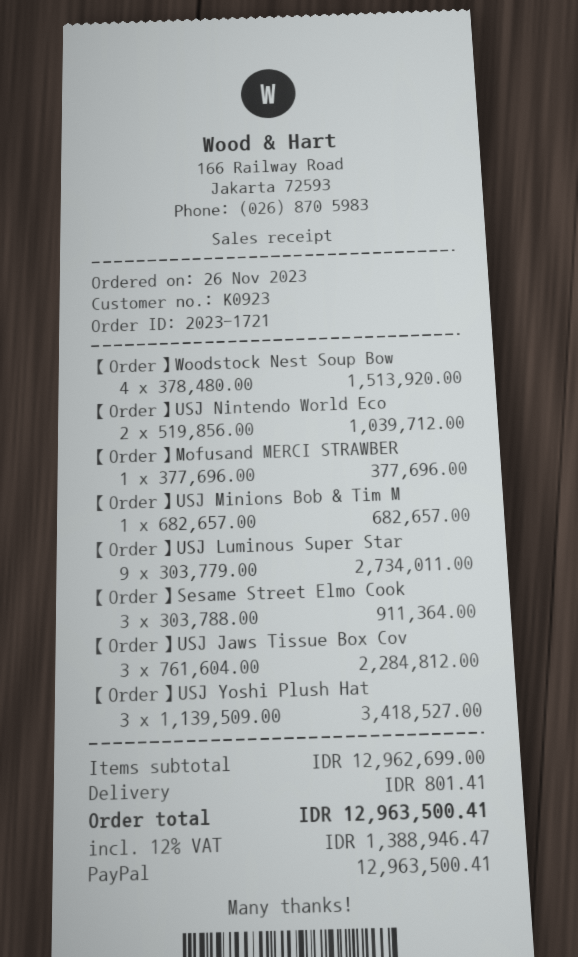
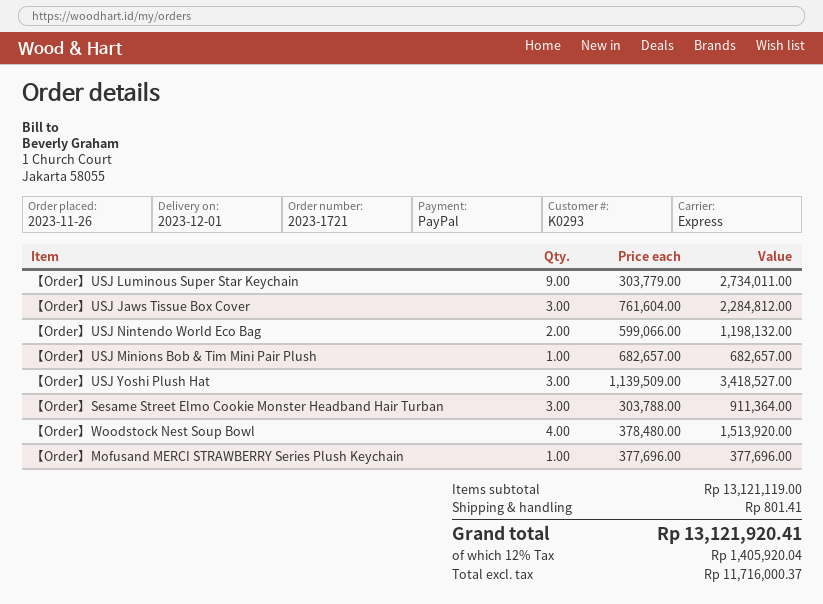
customer number: K0923 -> K0293
【Order】USJ Nintendo World Eco: 2 x 519856.00 = 1039712.00 -> 2 x 599066.00 = 1198132.00
subtotal: 12962699.00 -> 13121119.00
tax: 12% = 1388946.47 -> 12% = 1405920.04
total: 12963500.41 -> 13121920.41

